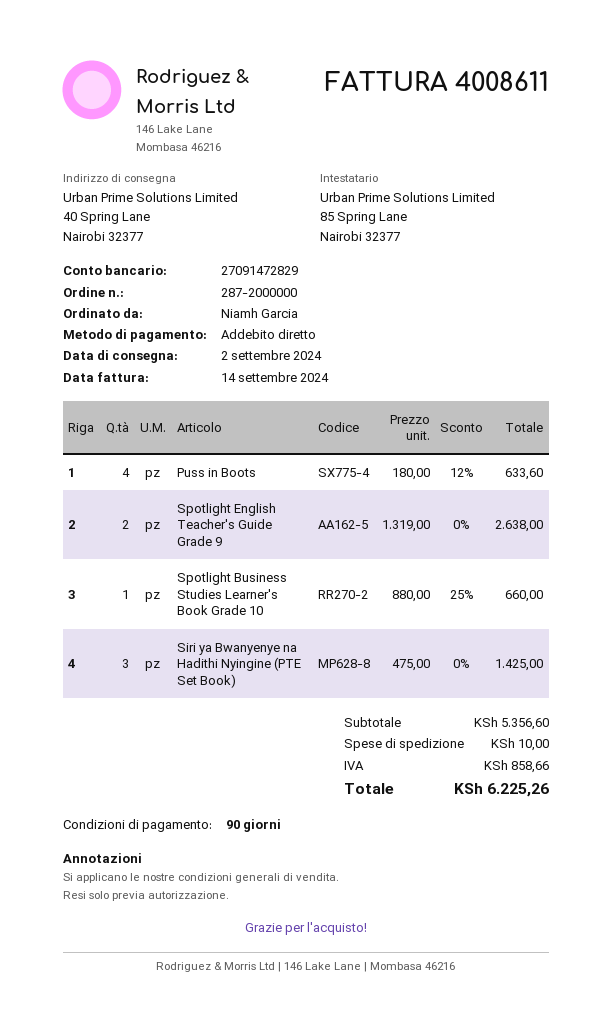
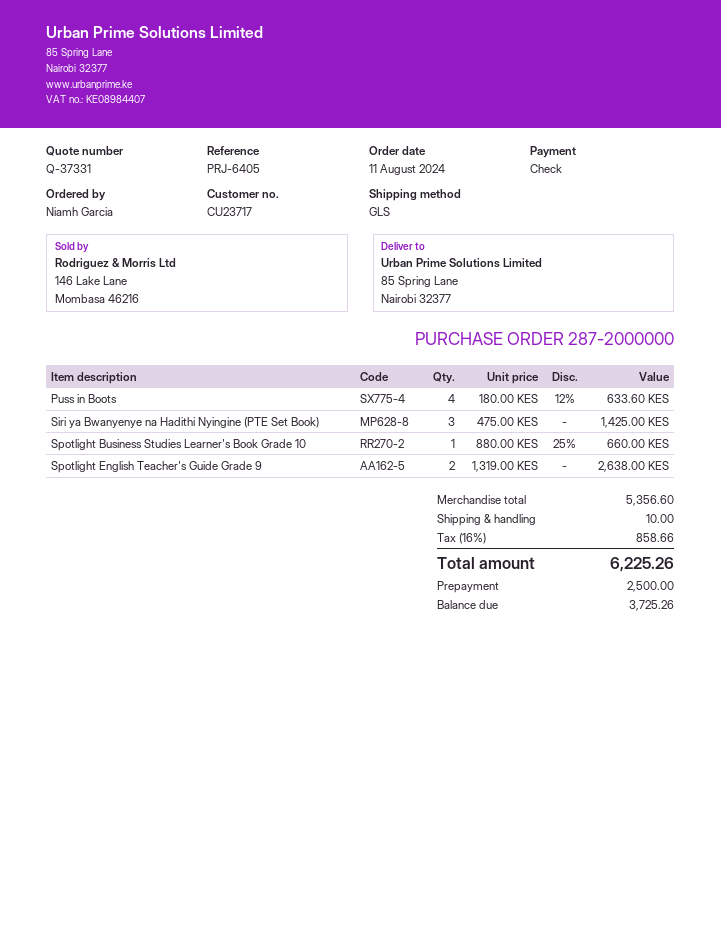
payment method: direct debit -> cheque
ship to: 40 Spring Lane, Nairobi 32377 -> 85 Spring Lane, Nairobi 32377

